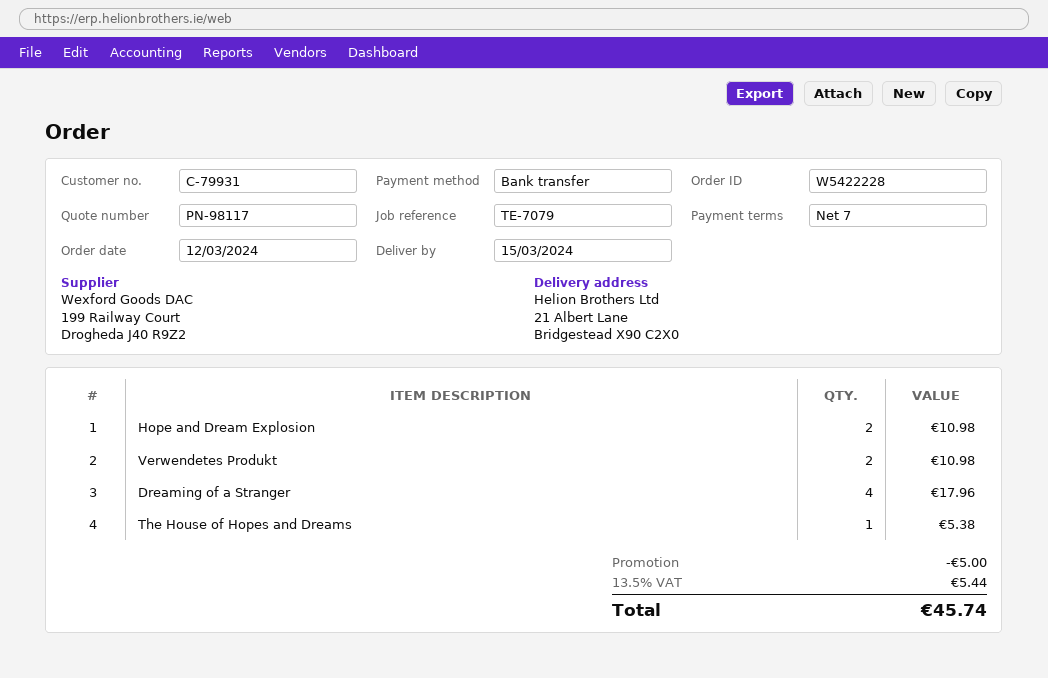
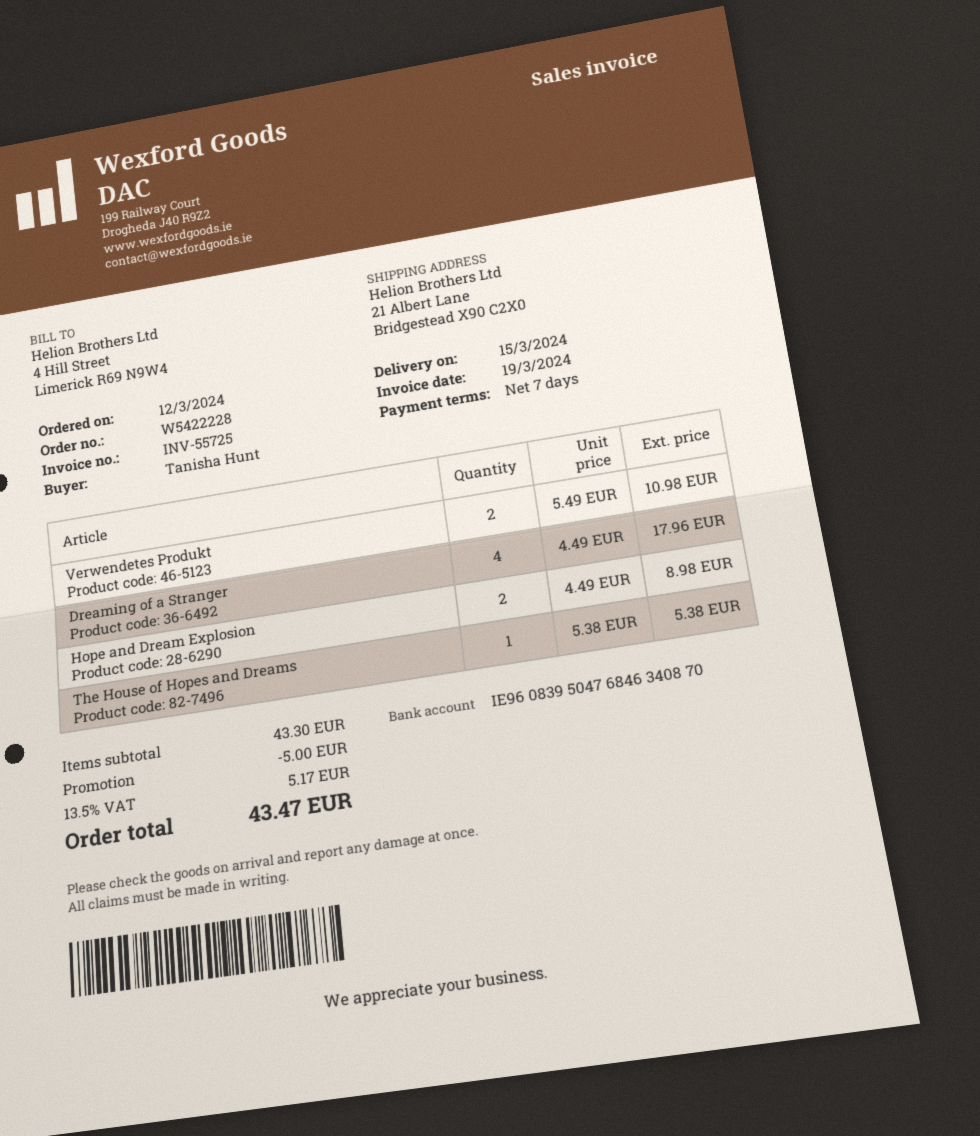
Hope and Dream Explosion: 2 for 10.98 -> 2 for 8.98
tax: 13.5% = 5.44 -> 13.5% = 5.17
total: 45.74 -> 43.47

